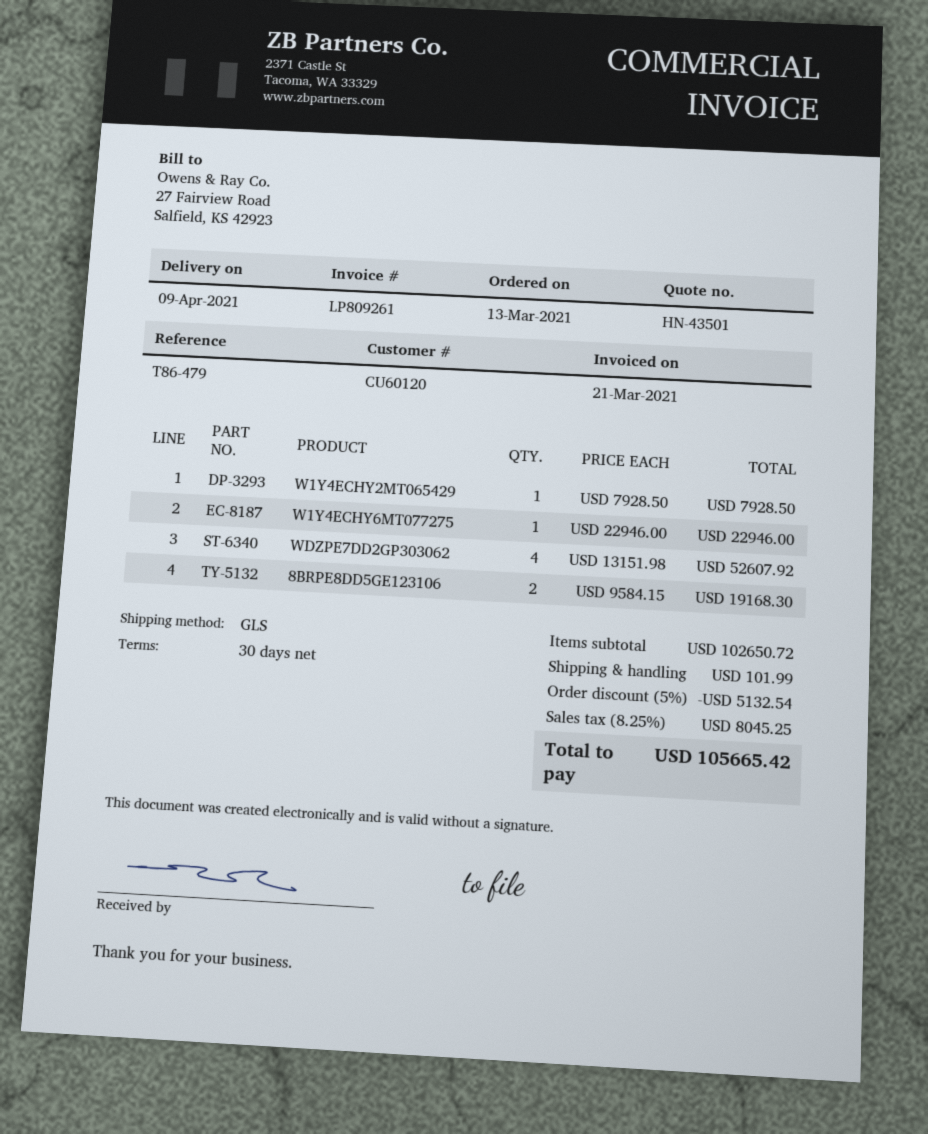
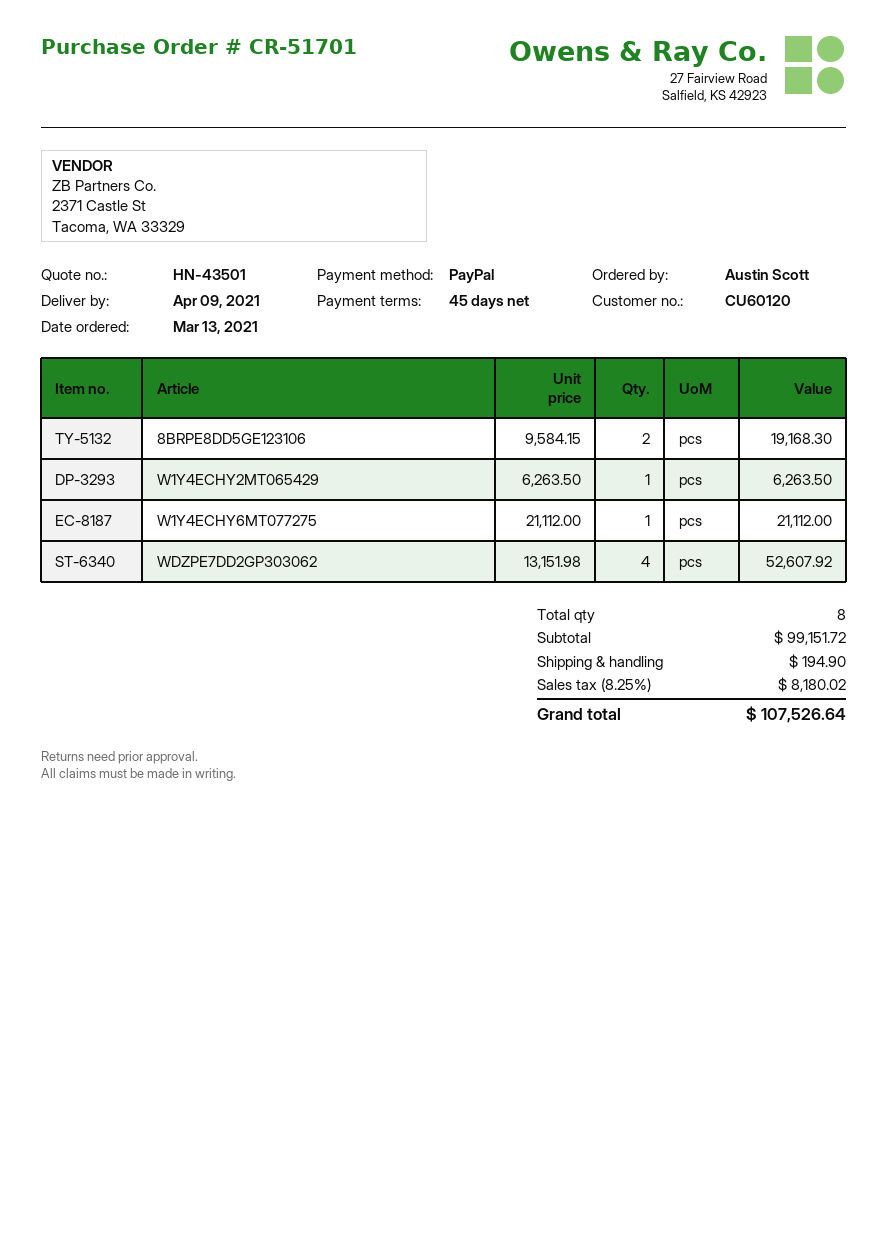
payment terms: 30 days -> 45 days
W1Y4ECHY2MT065429: 1 x 7928.50 = 7928.50 -> 1 x 6263.50 = 6263.50
W1Y4ECHY6MT077275: 1 x 22946.00 = 22946.00 -> 1 x 21112.00 = 21112.00
subtotal: 102650.72 -> 99151.72
discount: 5% = 5132.54 -> none
shipping: 101.99 -> 194.90
tax: 8.25% = 8045.25 -> 8.25% = 8180.02
total: 105665.42 -> 107526.64

